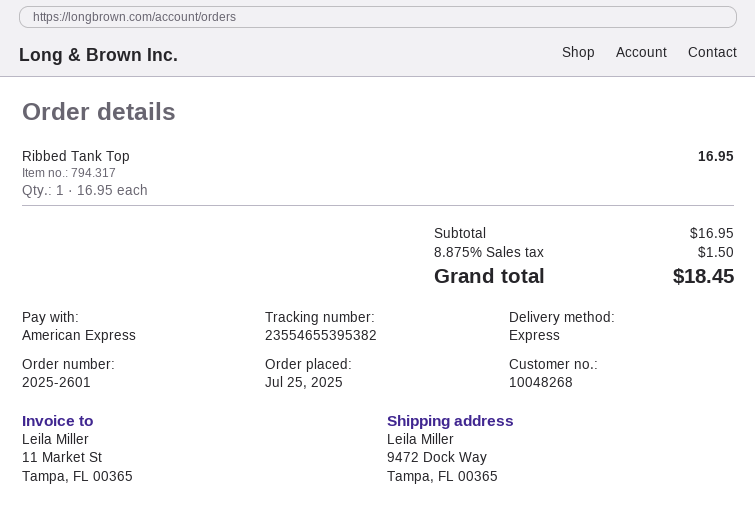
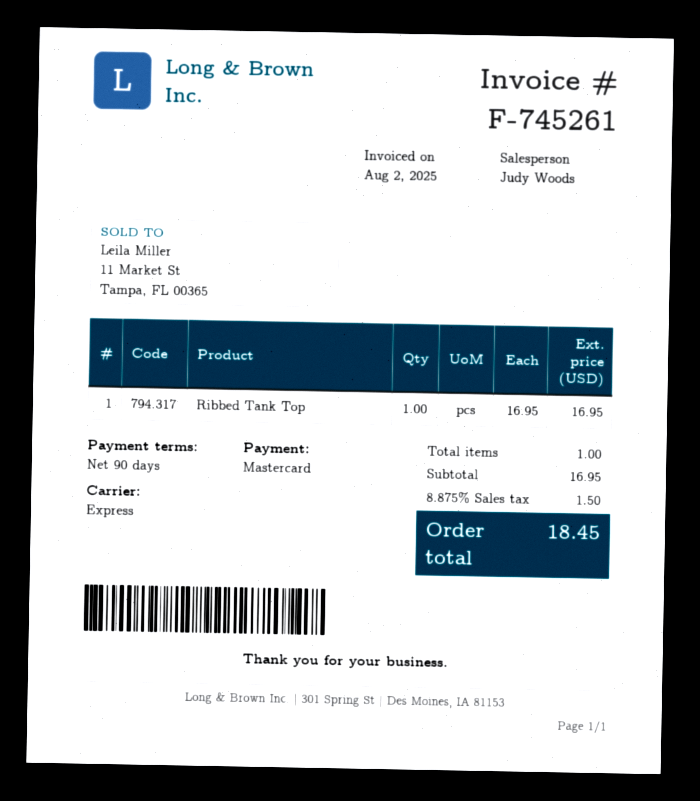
payment method: American Express -> Mastercard

